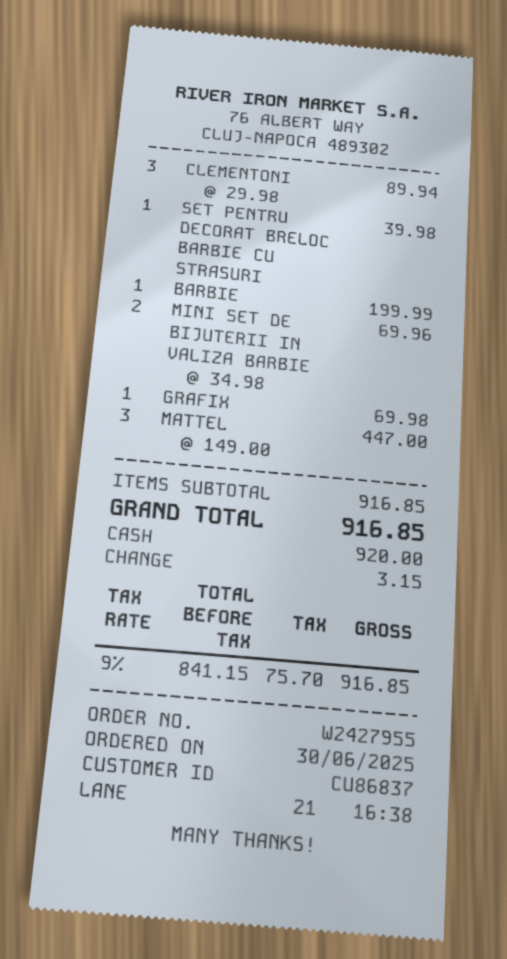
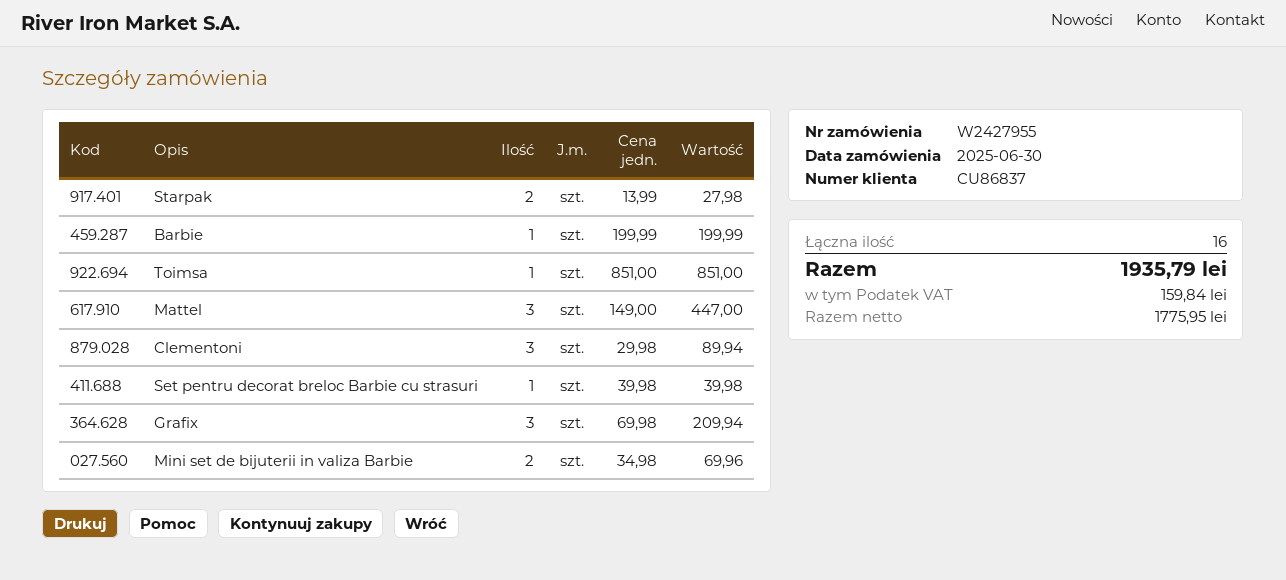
GRAFIX: 1 x 69.98 = 69.98 -> 3 x 69.98 = 209.94
Starpak: none -> 2 x 13.99 = 27.98
Toimsa: none -> 1 x 851.00 = 851.00
net: 841.15 -> 1775.95
tax: 75.70 -> 159.84
total: 916.85 -> 1935.79

